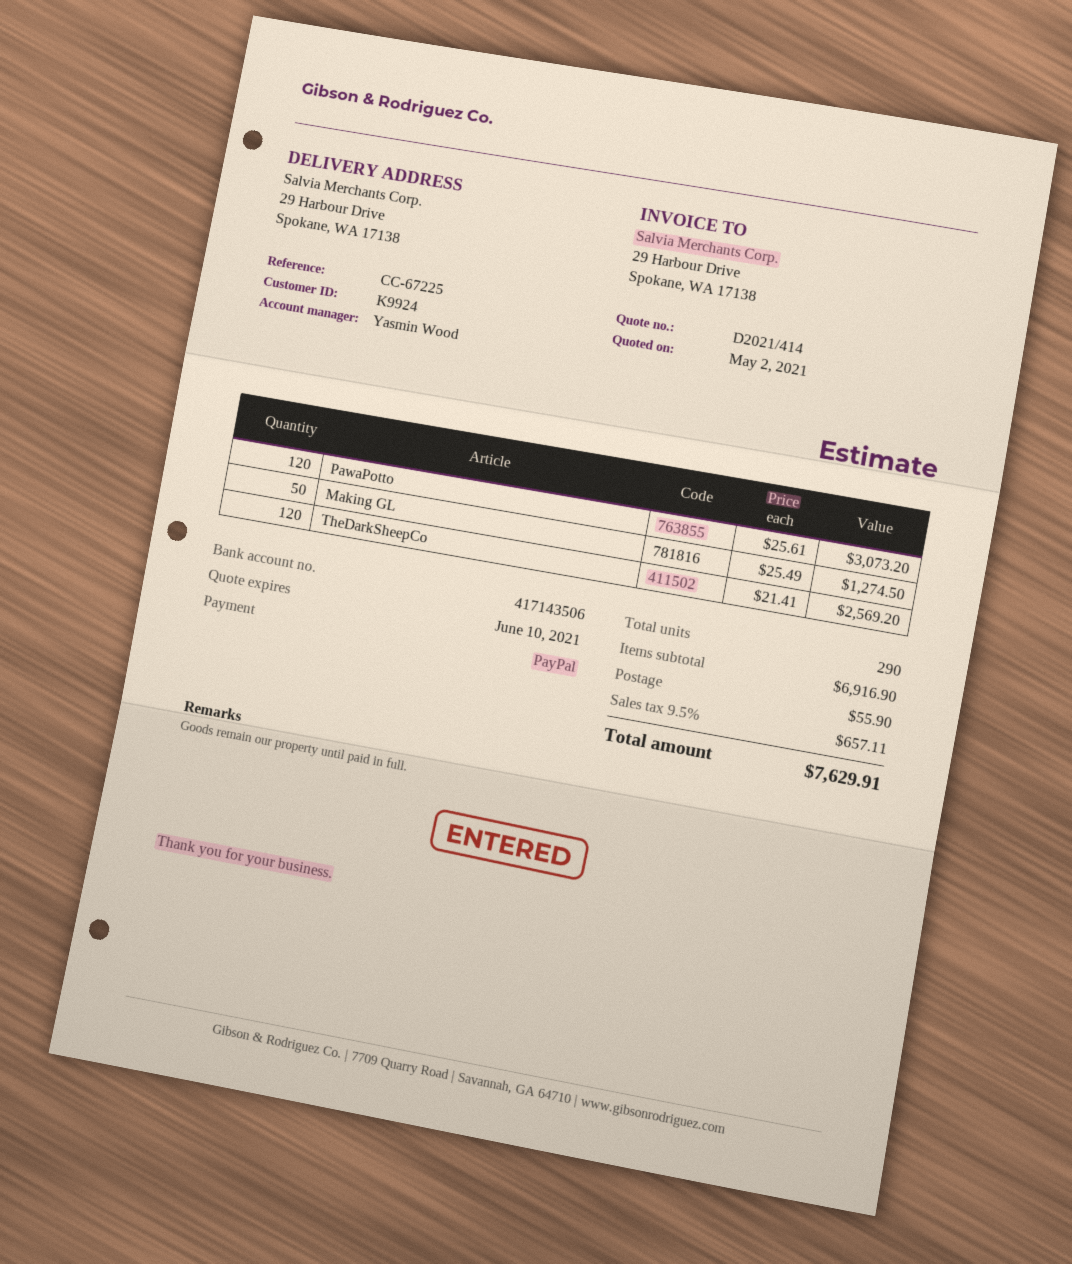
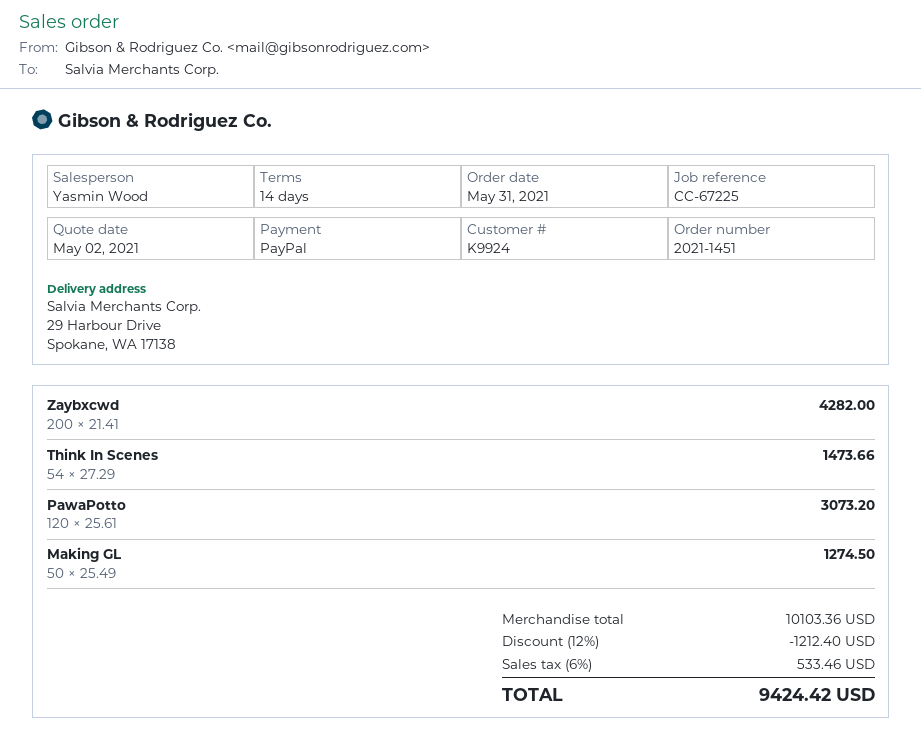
TheDarkSheepCo: 120 x 21.41 = 2569.20 -> none
Zaybxcwd: none -> 200 x 21.41 = 4282.00
Think In Scenes: none -> 54 x 27.29 = 1473.66
subtotal: 6916.90 -> 10103.36
discount: none -> 12% = 1212.40
shipping: 55.90 -> none
tax: 9.5% = 657.11 -> 6% = 533.46
total: 7629.91 -> 9424.42

